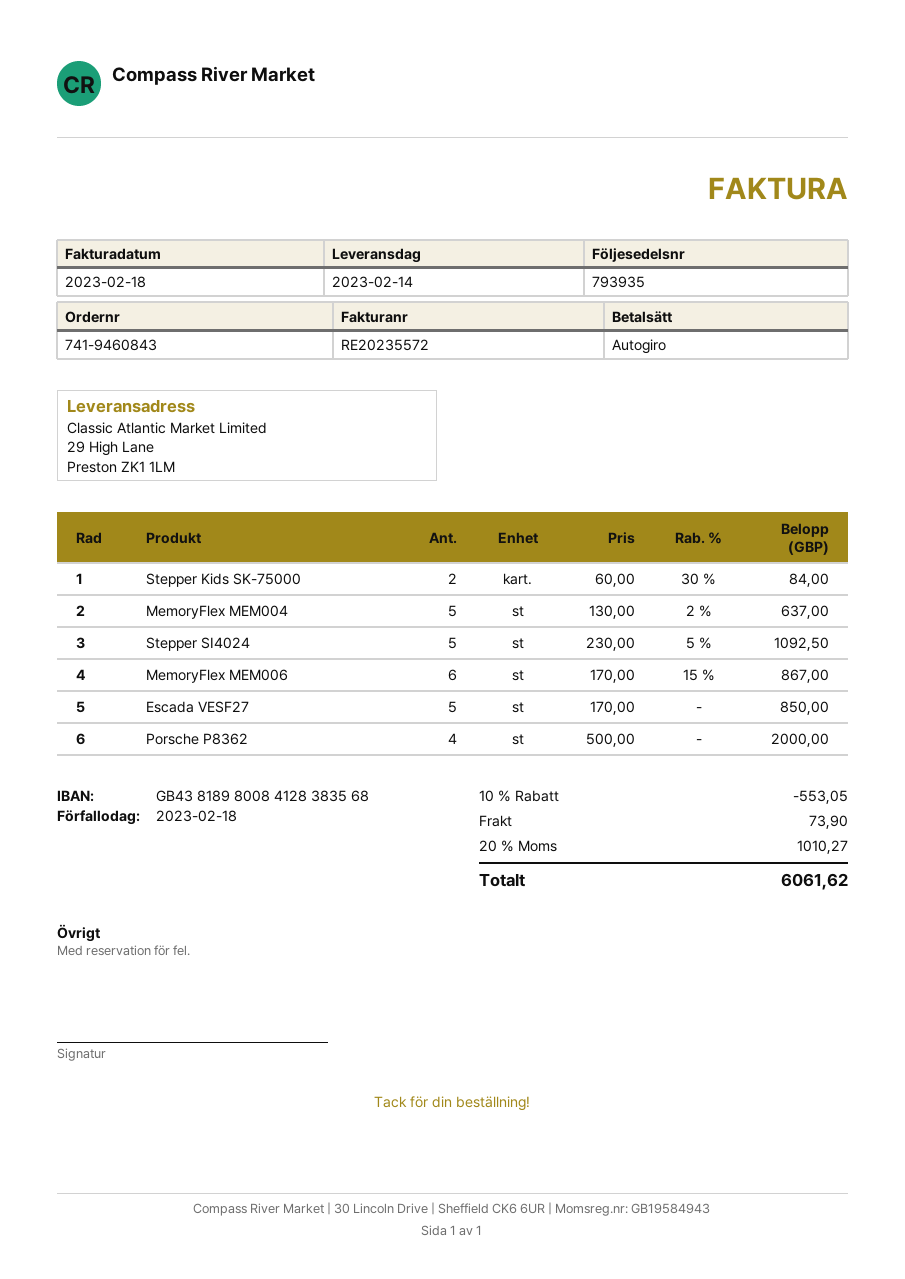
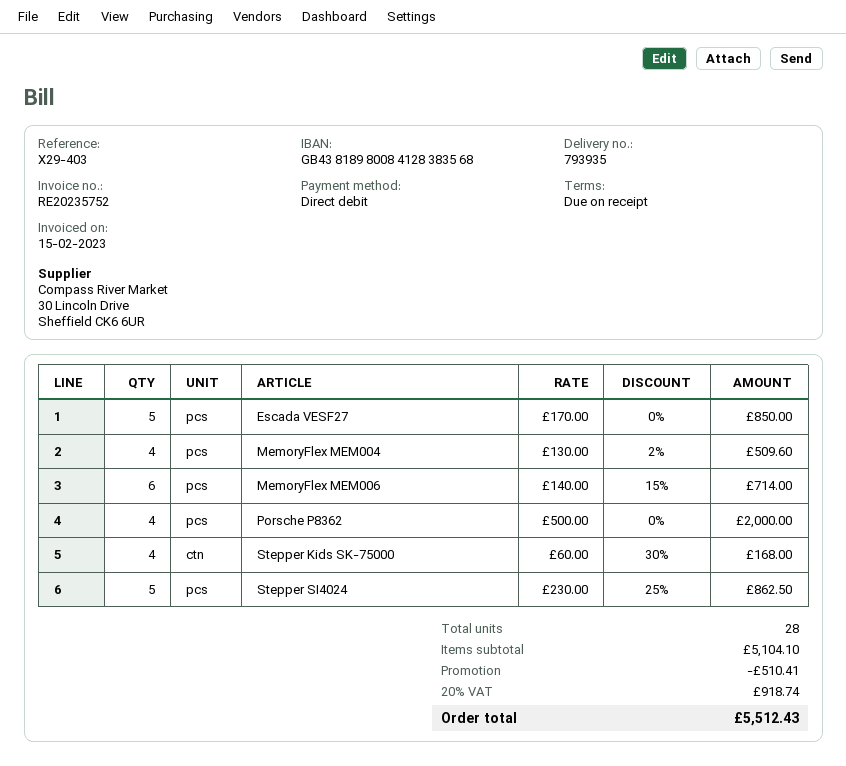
invoice number: RE20235572 -> RE20235752
invoice date: 2023-02-18 -> 2023-02-15
Stepper Kids SK-75000: 2 x 60.00 - 30% = 84.00 -> 4 x 60.00 - 30% = 168.00
MemoryFlex MEM004: 5 x 130.00 - 2% = 637.00 -> 4 x 130.00 - 2% = 509.60
Stepper SI4024: 5 x 230.00 - 5% = 1092.50 -> 5 x 230.00 - 25% = 862.50
MemoryFlex MEM006: 6 x 170.00 - 15% = 867.00 -> 6 x 140.00 - 15% = 714.00
discount: 553.05 -> 510.41
shipping: 73.90 -> none
tax: 20% = 1010.27 -> 20% = 918.74
total: 6061.62 -> 5512.43

